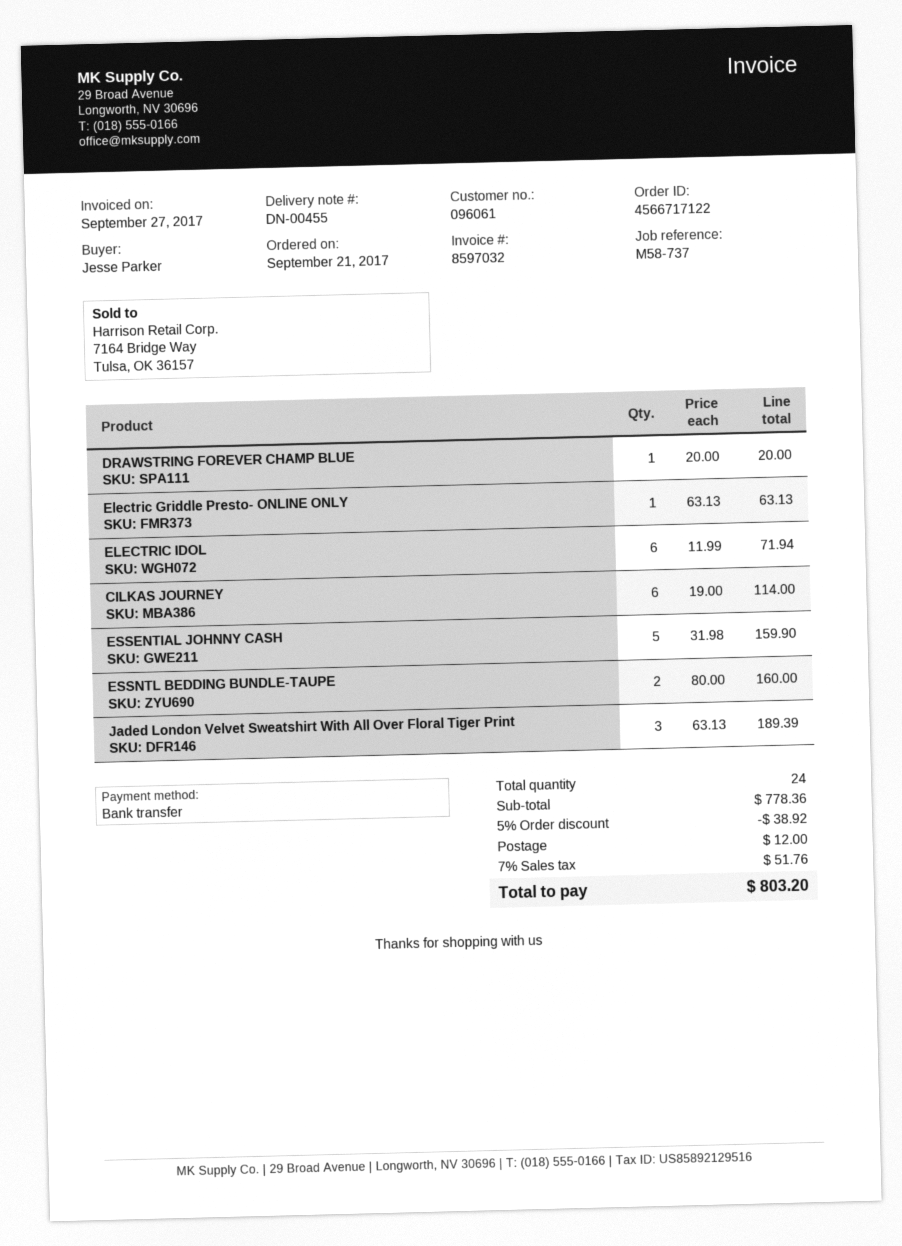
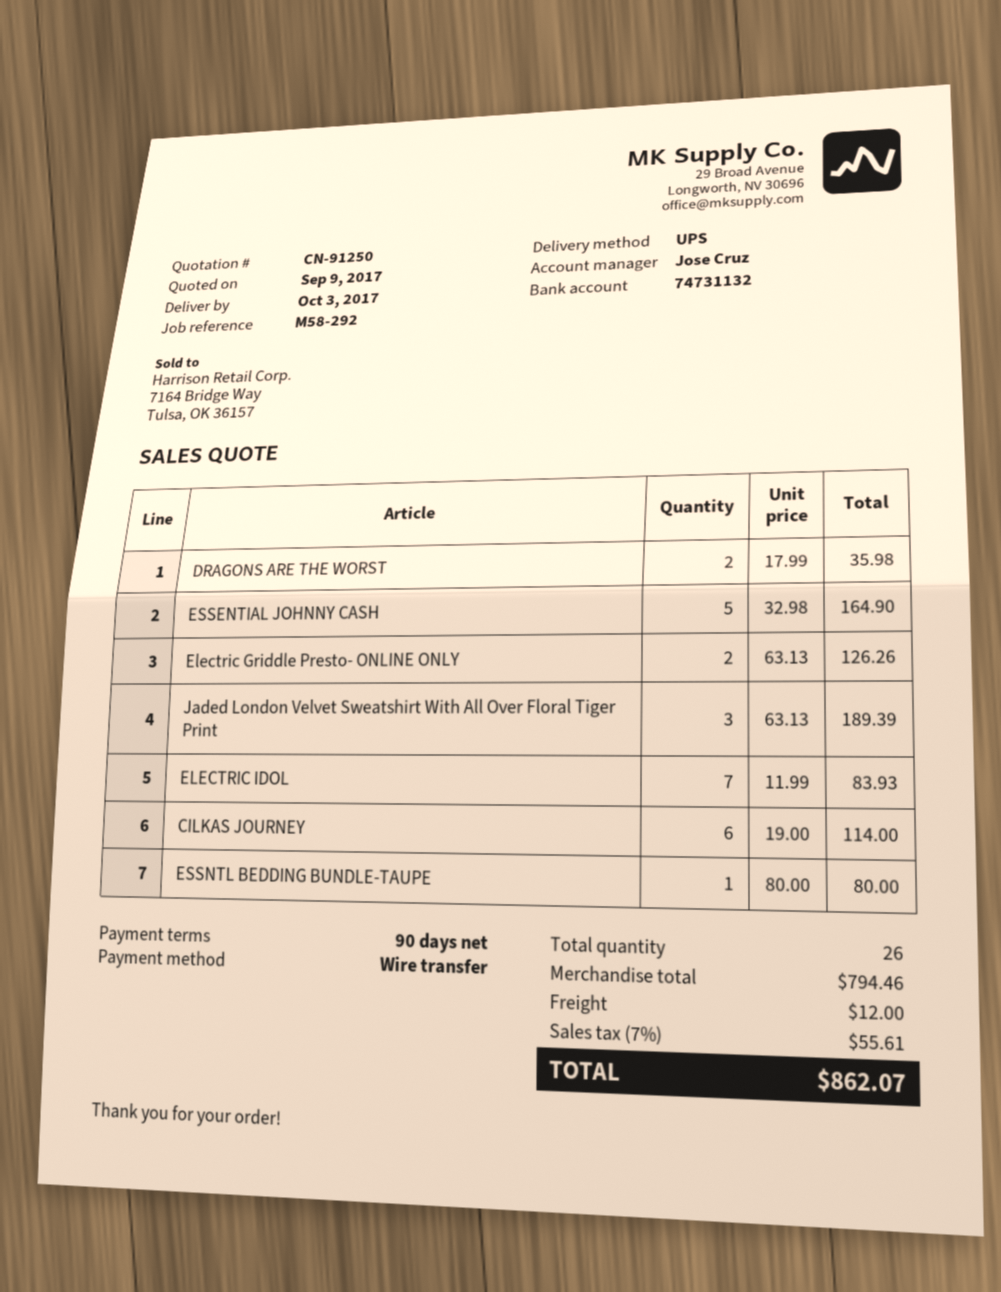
reference: M58-737 -> M58-292
DRAWSTRING FOREVER CHAMP BLUE: 1 x 20.00 = 20.00 -> none
Electric Griddle Presto- ONLINE ONLY: 1 x 63.13 = 63.13 -> 2 x 63.13 = 126.26
ELECTRIC IDOL: 6 x 11.99 = 71.94 -> 7 x 11.99 = 83.93
ESSENTIAL JOHNNY CASH: 5 x 31.98 = 159.90 -> 5 x 32.98 = 164.90
ESSNTL BEDDING BUNDLE-TAUPE: 2 x 80.00 = 160.00 -> 1 x 80.00 = 80.00
DRAGONS ARE THE WORST: none -> 2 x 17.99 = 35.98
total quantity: 24 -> 26
subtotal: 778.36 -> 794.46
discount: 5% = 38.92 -> none
tax: 7% = 51.76 -> 7% = 55.61
total: 803.20 -> 862.07

